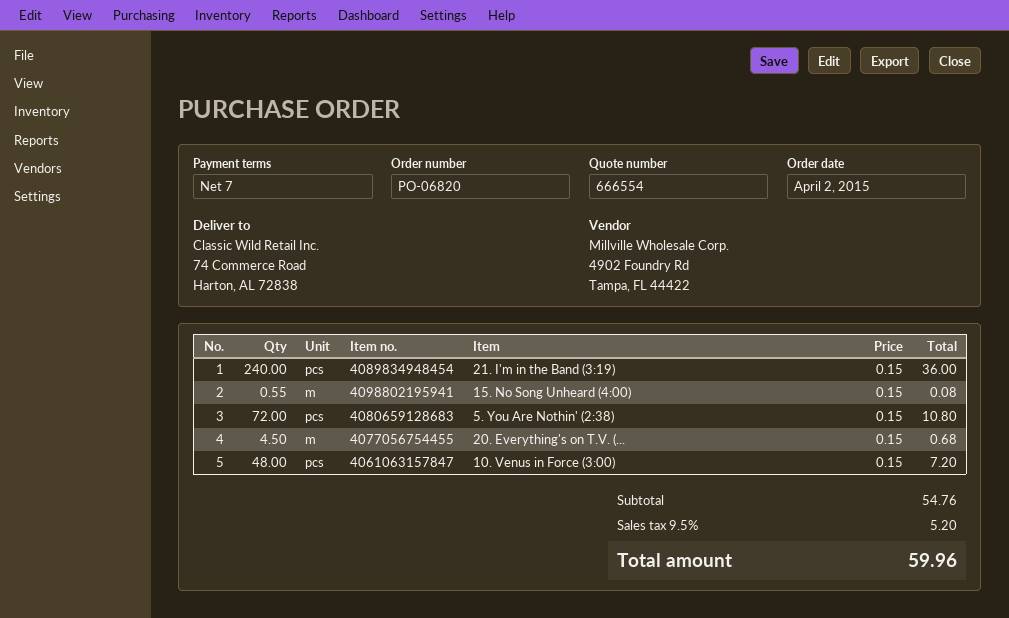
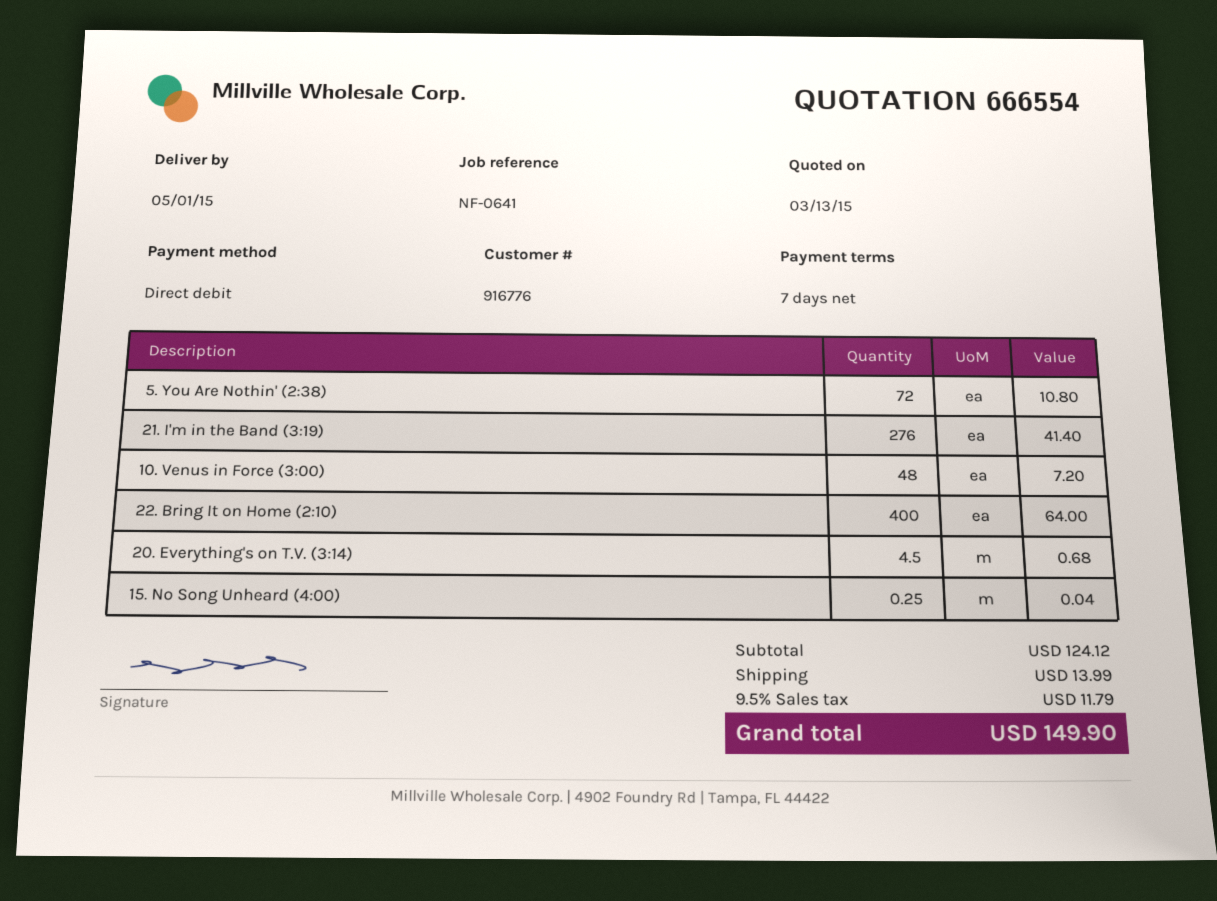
21. I'm in the Band (3:19): 240 for 36.00 -> 276 for 41.40
15. No Song Unheard (4:00): 0.55 for 0.08 -> 0.25 for 0.04
22. Bring It on Home (2:10): none -> 400 for 64.00
subtotal: 54.76 -> 124.12
shipping: none -> 13.99
tax: 9.5% = 5.20 -> 9.5% = 11.79
total: 59.96 -> 149.90

